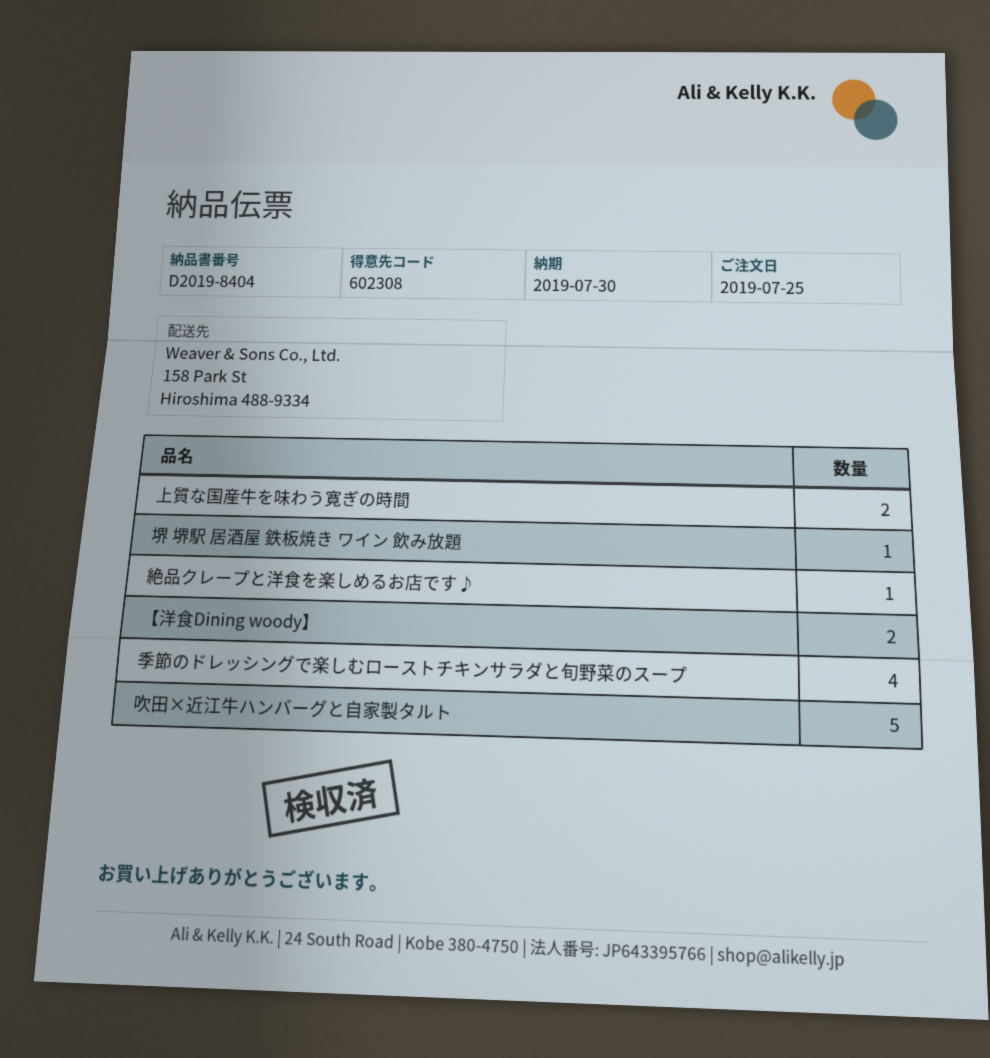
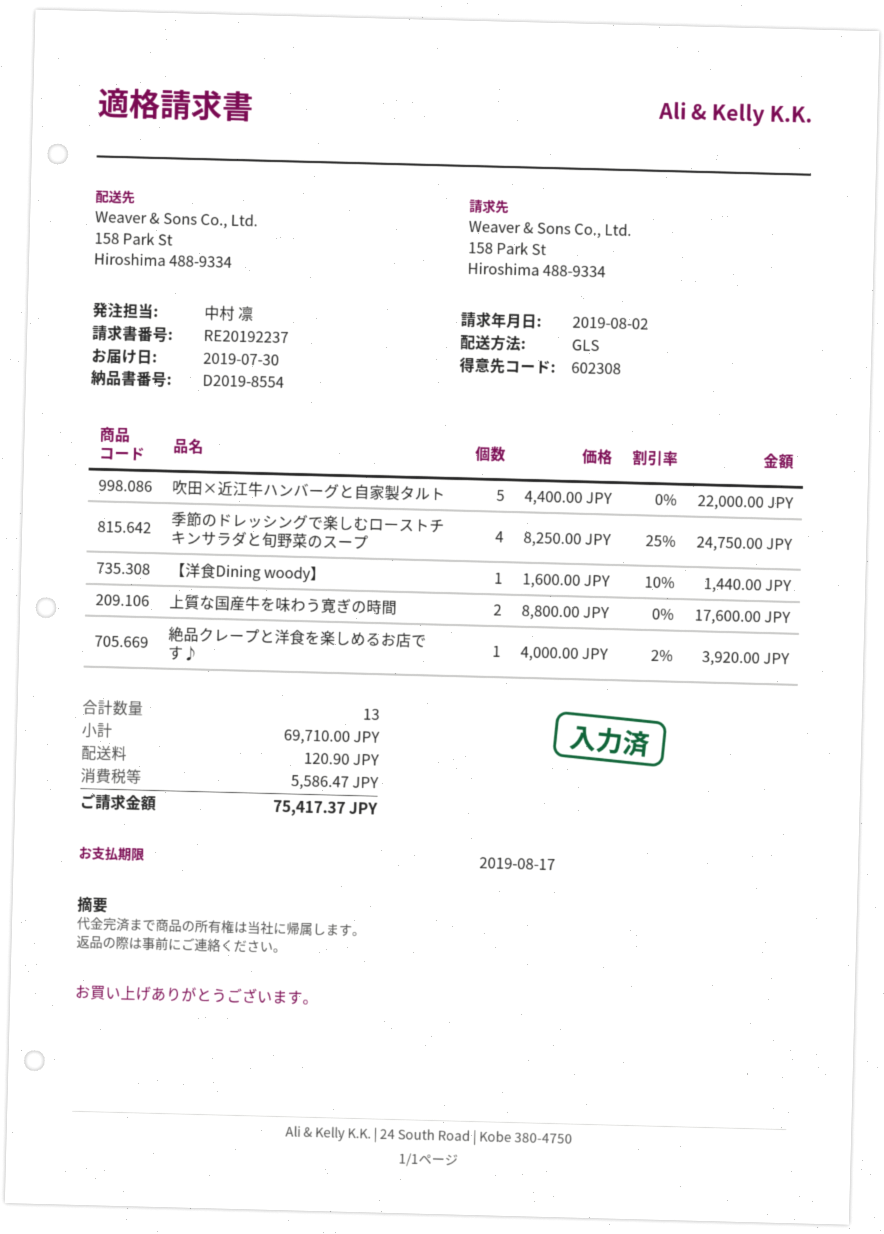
delivery note number: D2019-8404 -> D2019-8554
堺 堺駅 居酒屋 鉄板焼き ワイン 飲み放題: 1 -> none
【洋食Dining woody】: 2 -> 1

